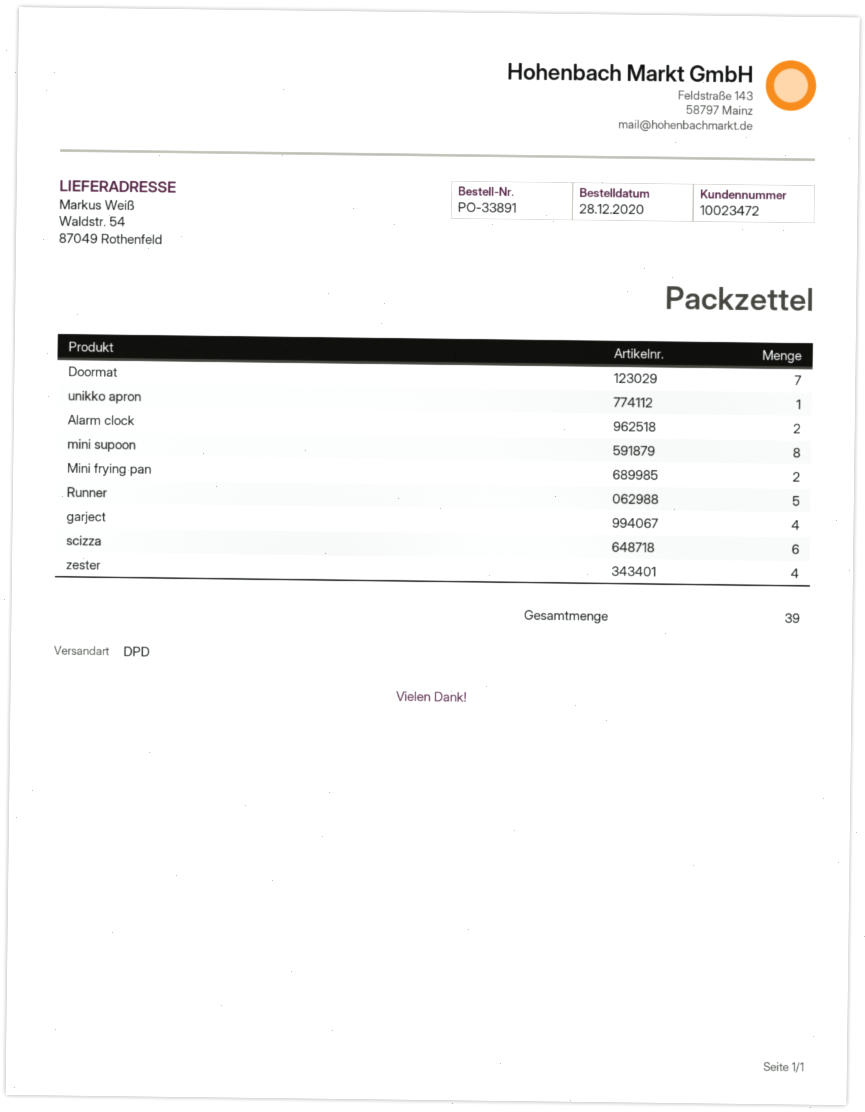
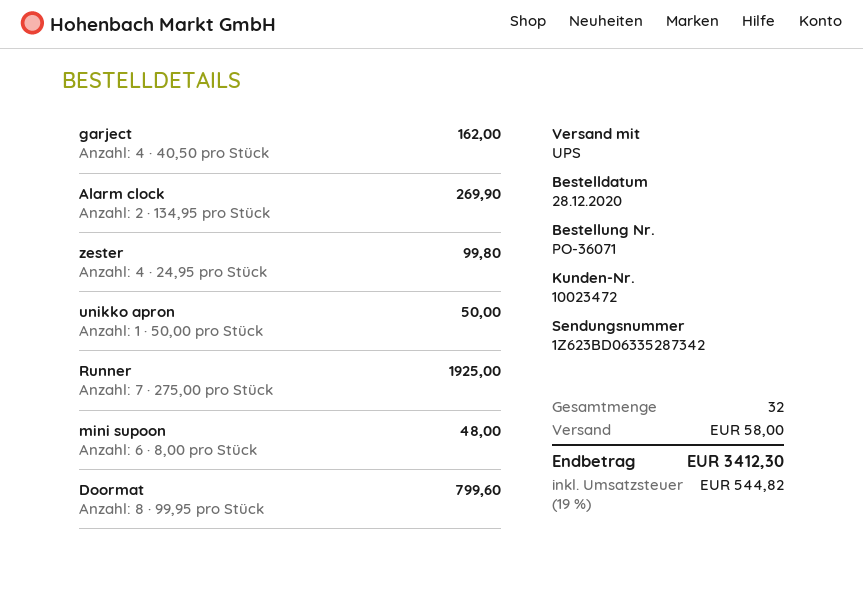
order number: PO-33891 -> PO-36071
shipping method: DPD -> UPS
Doormat: 7 -> 8
mini supoon: 8 -> 6
Mini frying pan: 2 -> none
Runner: 5 -> 7
scizza: 6 -> none
total quantity: 39 -> 32

